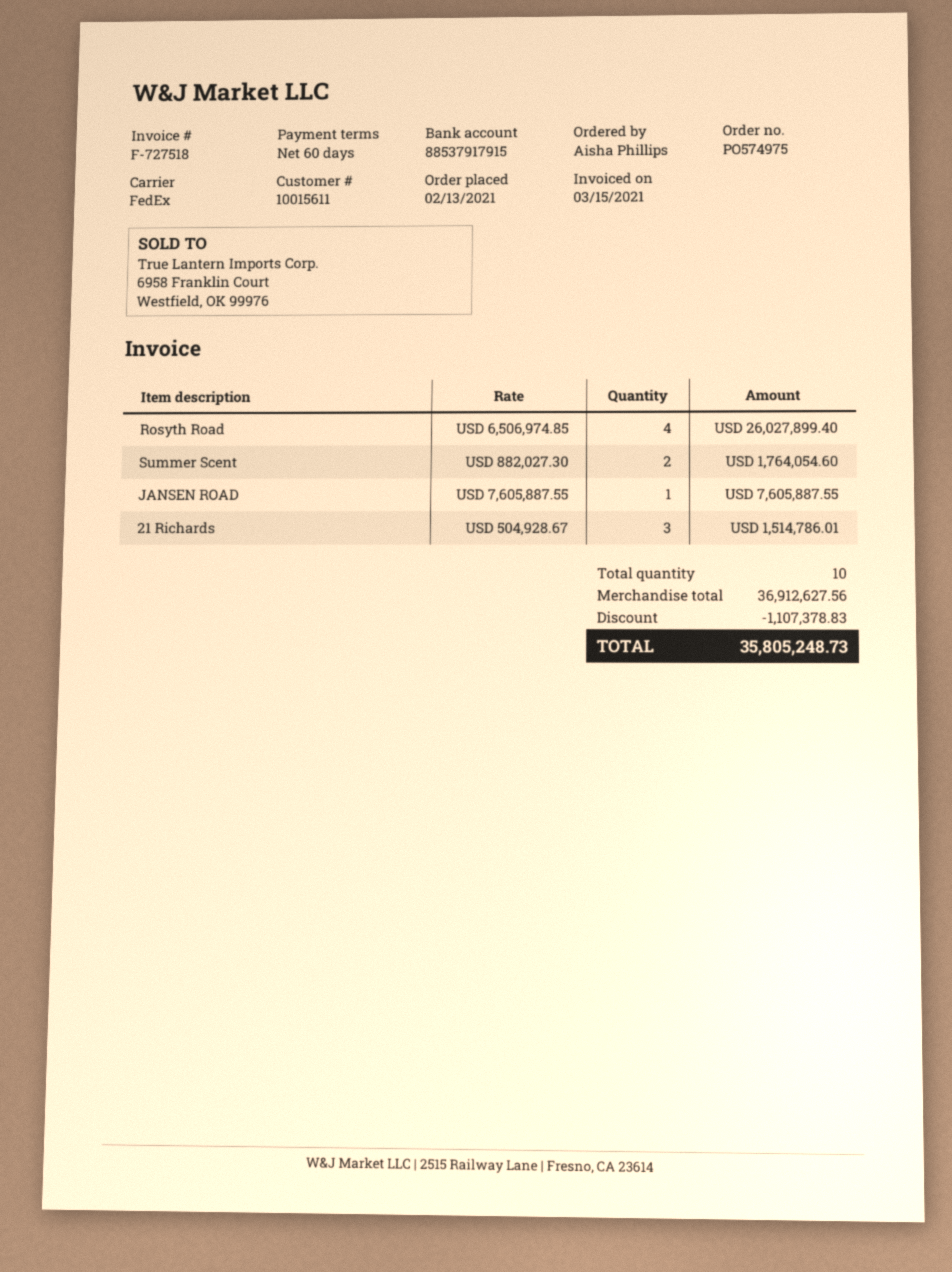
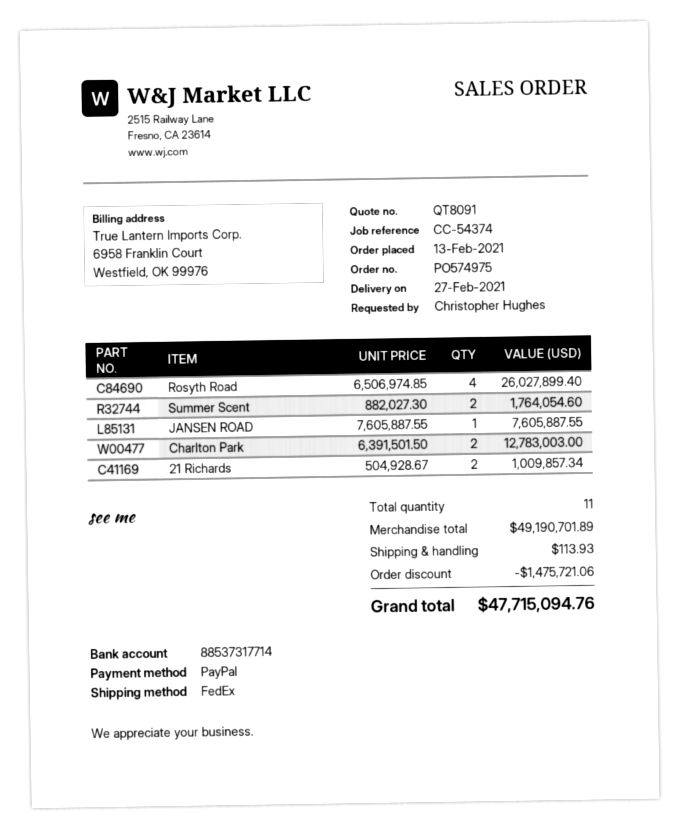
ordered by: Aisha Phillips -> Christopher Hughes
bank account: 88537917915 -> 88537317714
21 Richards: 3 x 504928.67 = 1514786.01 -> 2 x 504928.67 = 1009857.34
Charlton Park: none -> 2 x 6391501.50 = 12783003.00
total quantity: 10 -> 11
subtotal: 36912627.56 -> 49190701.89
discount: 1107378.83 -> 1475721.06
shipping: none -> 113.93
total: 35805248.73 -> 47715094.76

